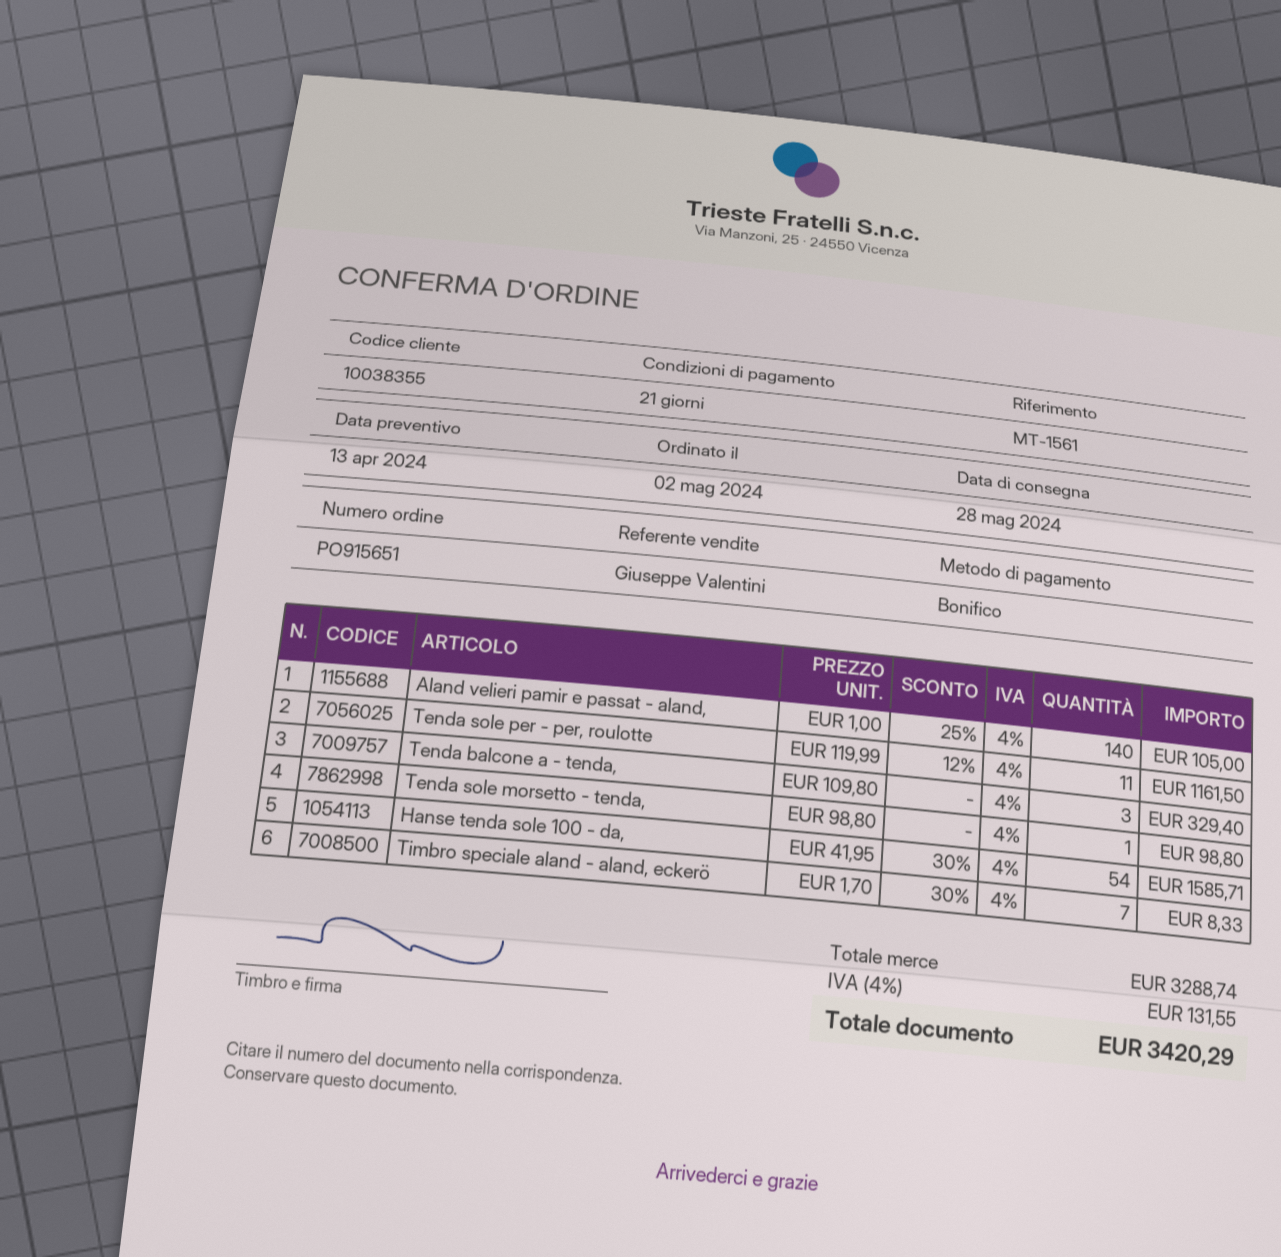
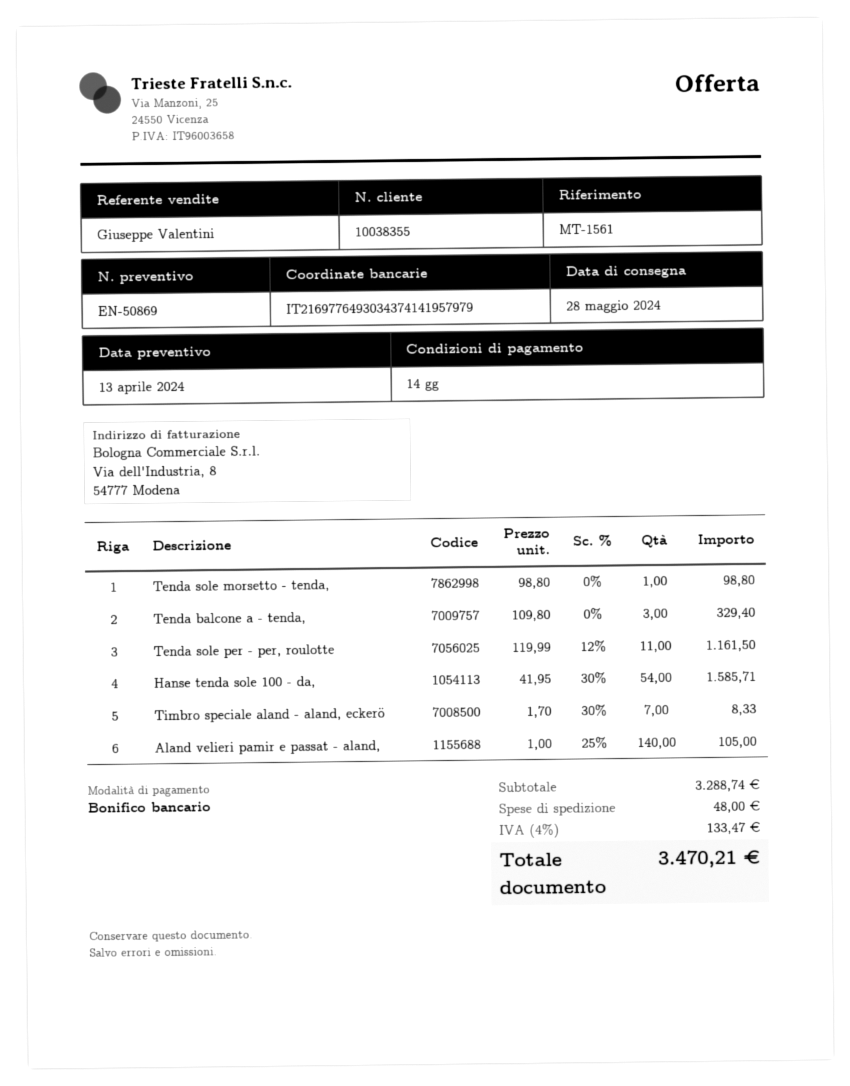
payment terms: 21 days -> 14 days
shipping: none -> 48.00
tax: 4% = 131.55 -> 4% = 133.47
total: 3420.29 -> 3470.21

